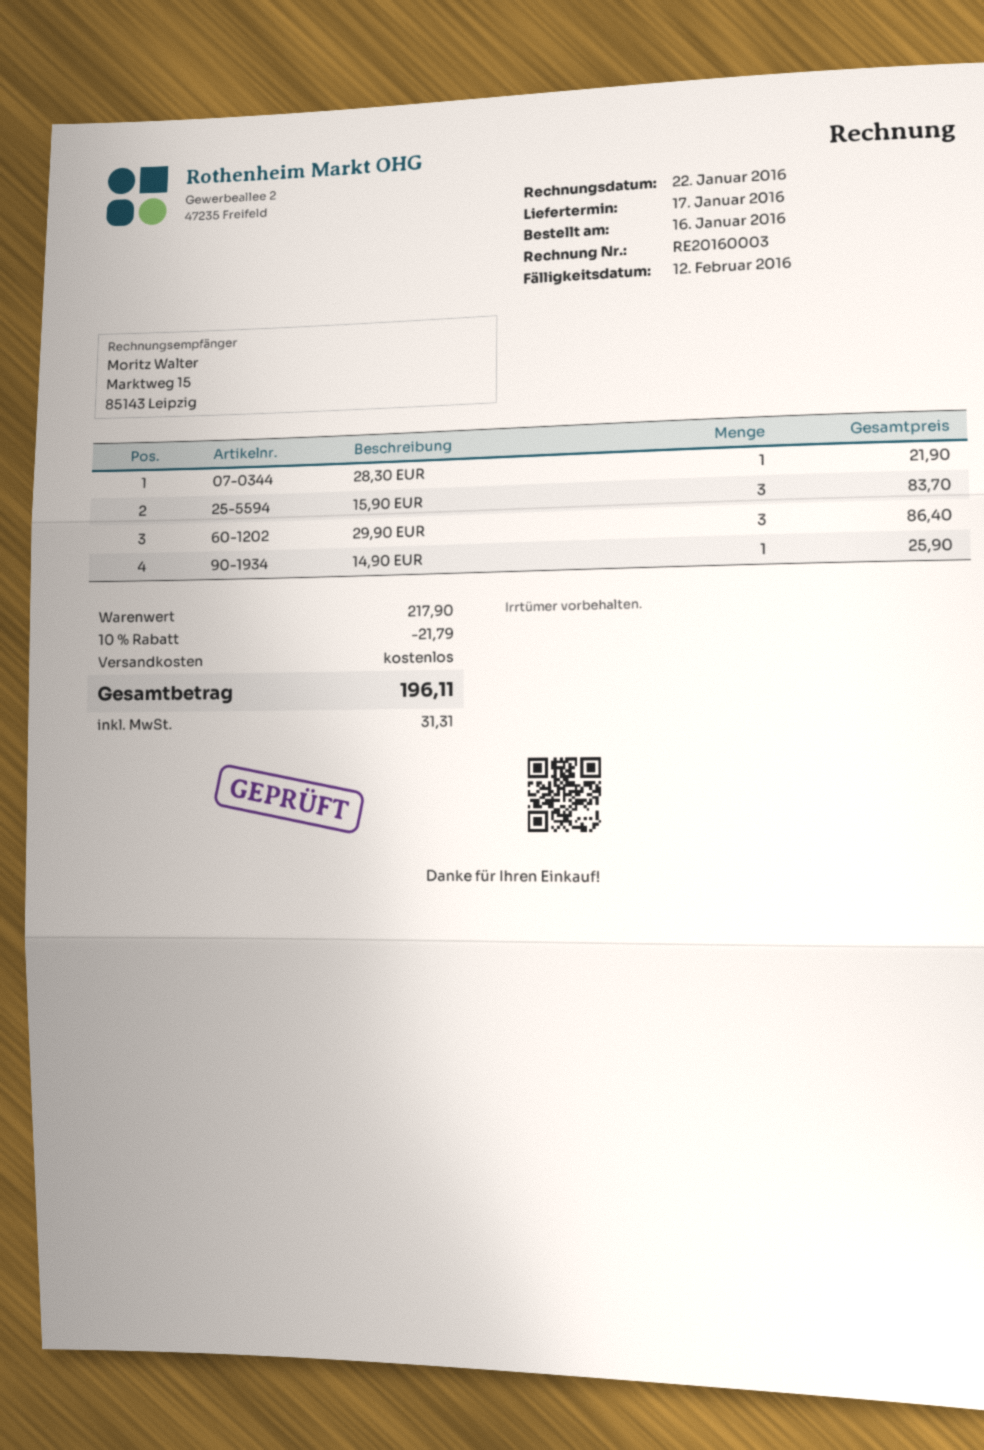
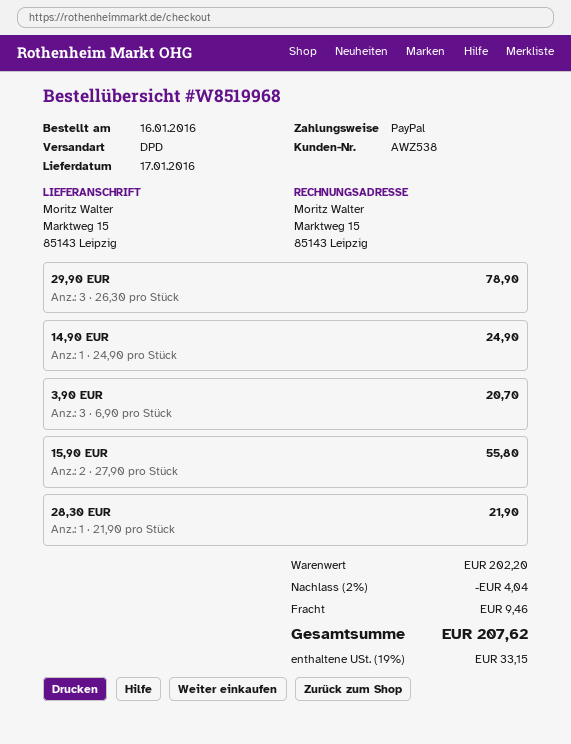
15,90 EUR: 3 for 83.70 -> 2 for 55.80
29,90 EUR: 3 for 86.40 -> 3 for 78.90
14,90 EUR: 1 for 25.90 -> 1 for 24.90
3,90 EUR: none -> 3 for 20.70
subtotal: 217.90 -> 202.20
discount: 10% = 21.79 -> 2% = 4.04
shipping: 0.00 -> 9.46
tax: 31.31 -> 33.15
total: 196.11 -> 207.62

